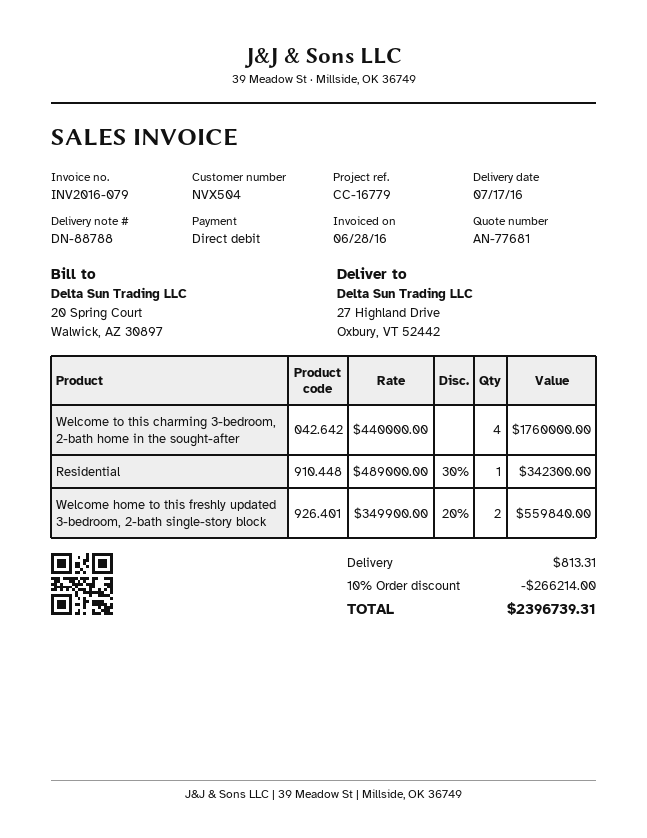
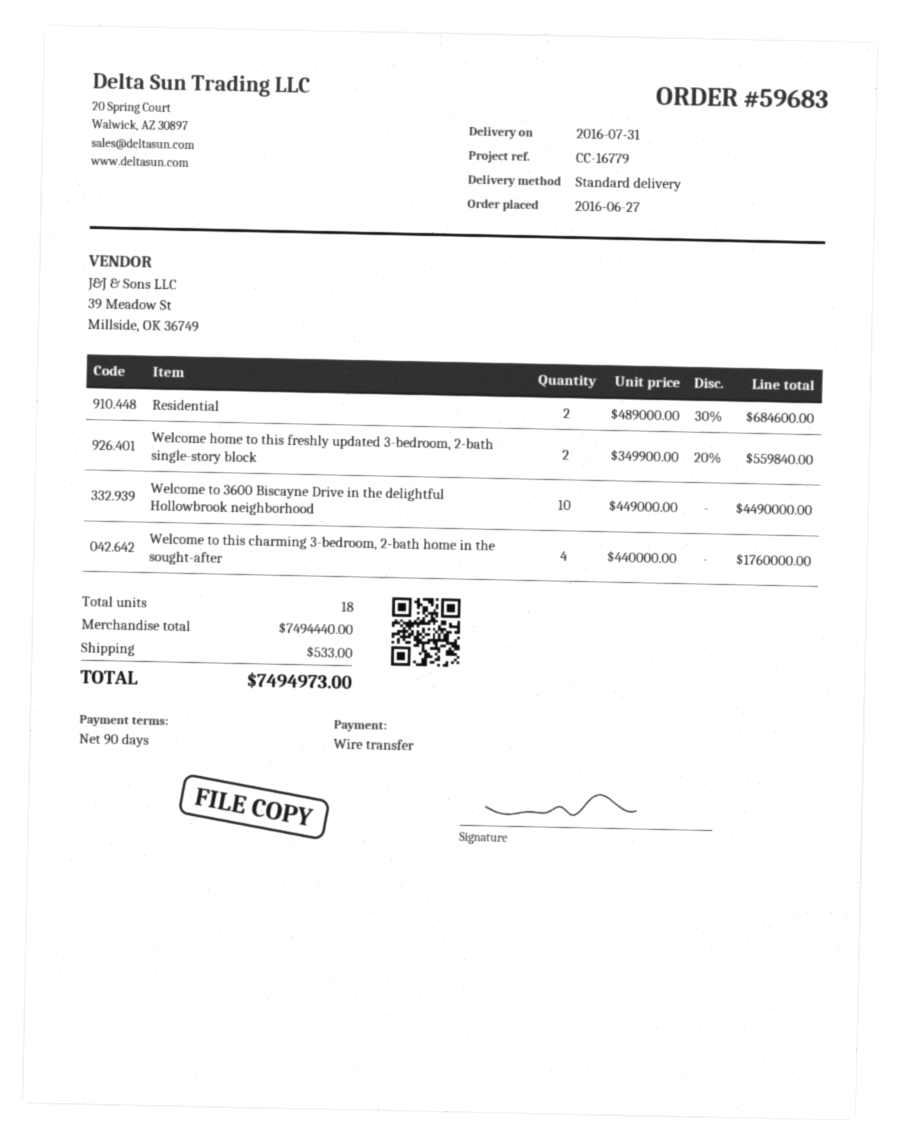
delivery date: 2016-07-17 -> 2016-07-31
payment method: direct debit -> bank transfer
Residential: 1 x 489000.00 - 30% = 342300.00 -> 2 x 489000.00 - 30% = 684600.00
Welcome to 3600 Biscayne Drive in the delightful Hollowbrook neighborhood: none -> 10 x 449000.00 = 4490000.00
discount: 10% = 266214.00 -> none
shipping: 813.31 -> 533.00
total: 2396739.31 -> 7494973.00

